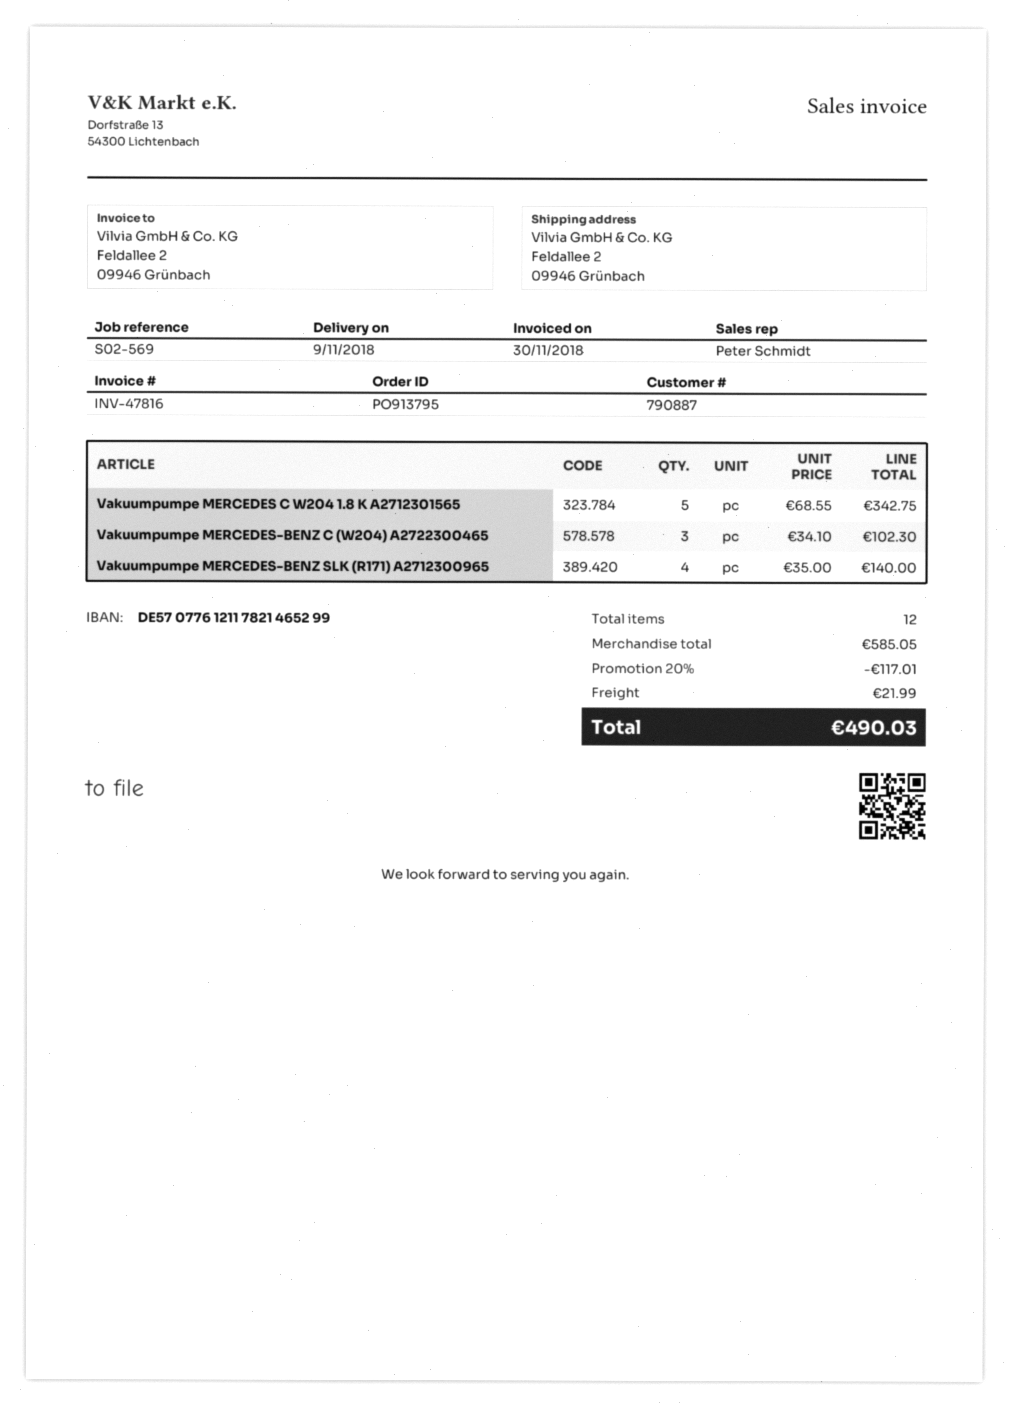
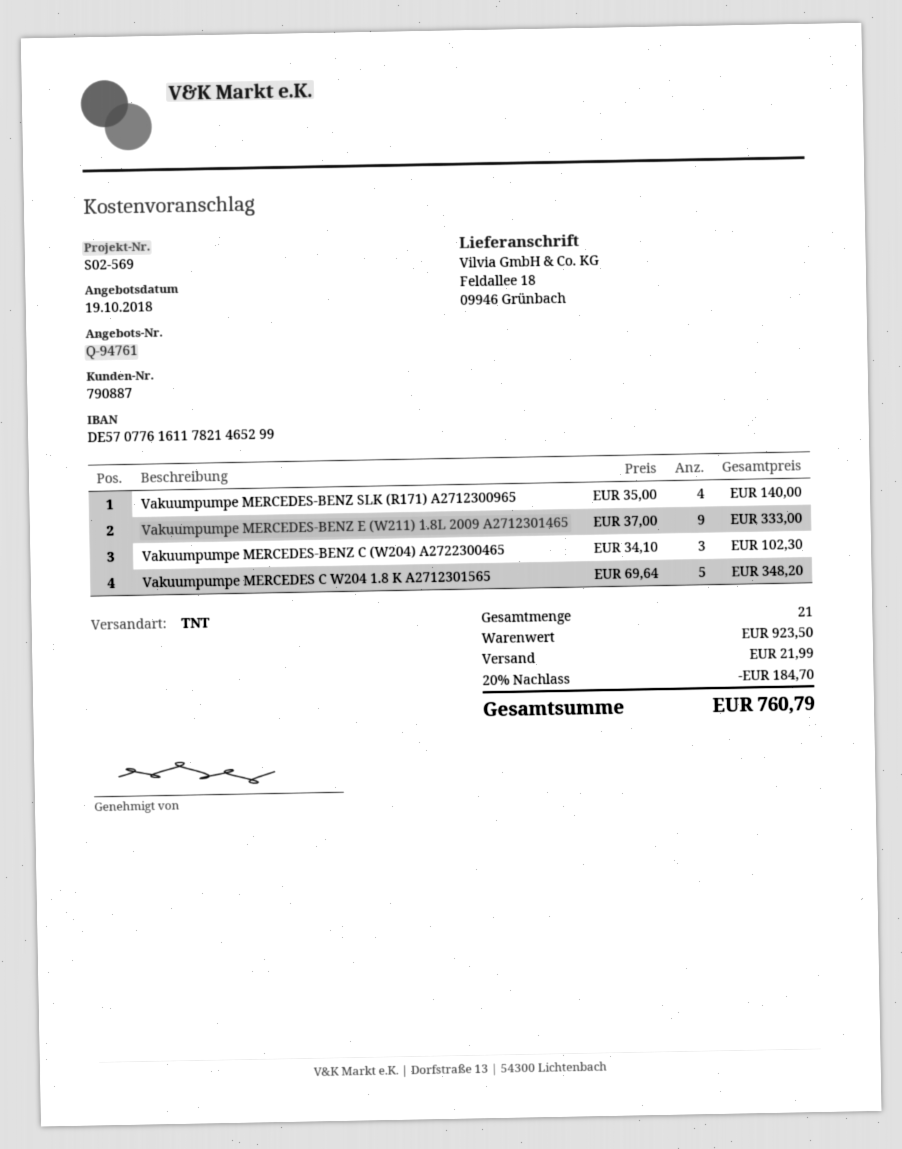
bank account: DE57077612117821465299 -> DE57077616117821465299
ship to: Feldallee 2, 09946 Grünbach -> Feldallee 18, 09946 Grünbach
Vakuumpumpe MERCEDES C W204 1.8 K A2712301565: 5 x 68.55 = 342.75 -> 5 x 69.64 = 348.20
Vakuumpumpe MERCEDES-BENZ E (W211) 1.8L 2009 A2712301465: none -> 9 x 37.00 = 333.00
total quantity: 12 -> 21
subtotal: 585.05 -> 923.50
discount: 20% = 117.01 -> 20% = 184.70
total: 490.03 -> 760.79

